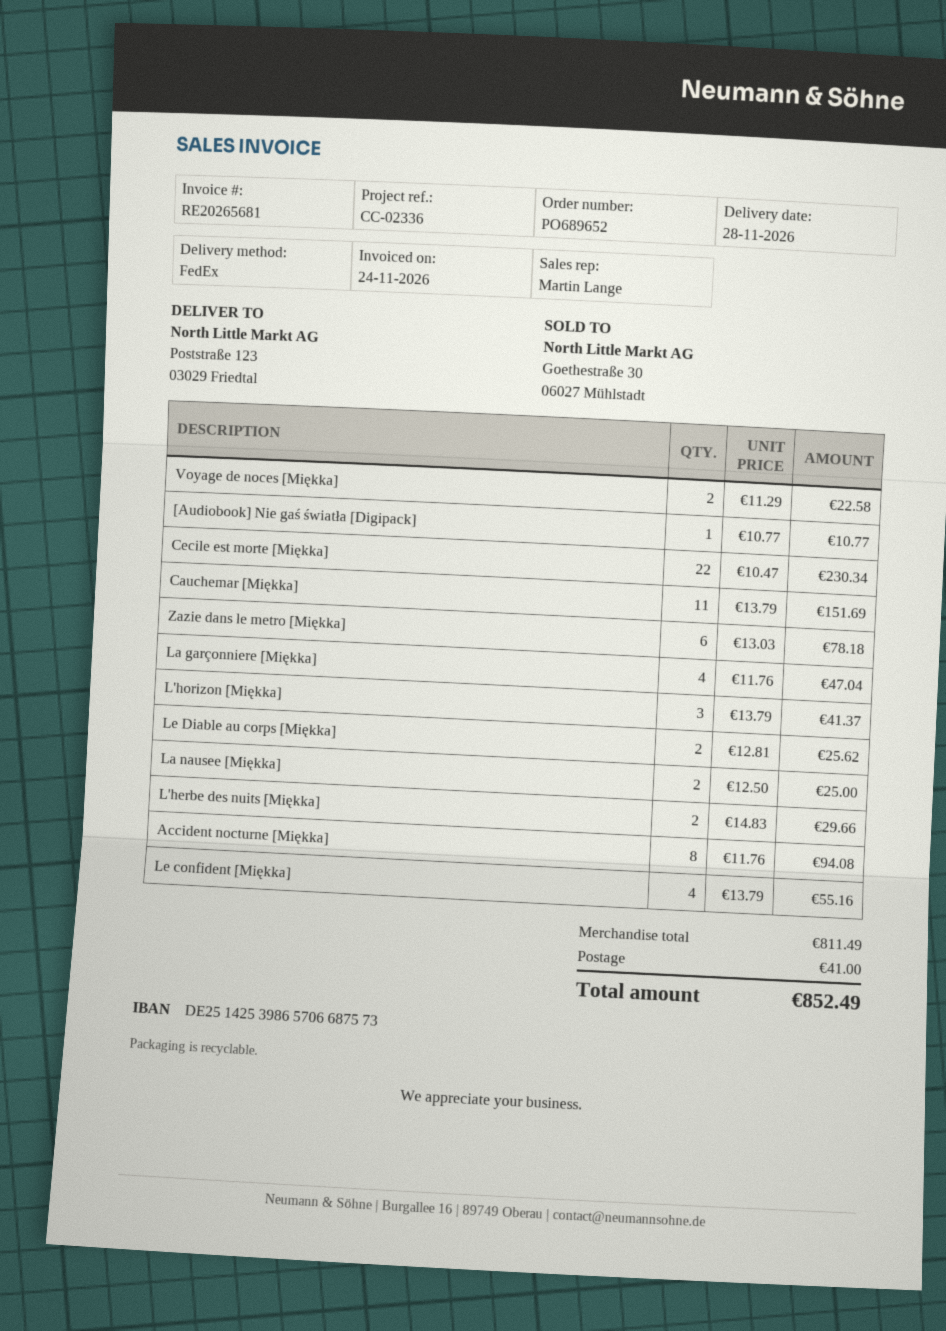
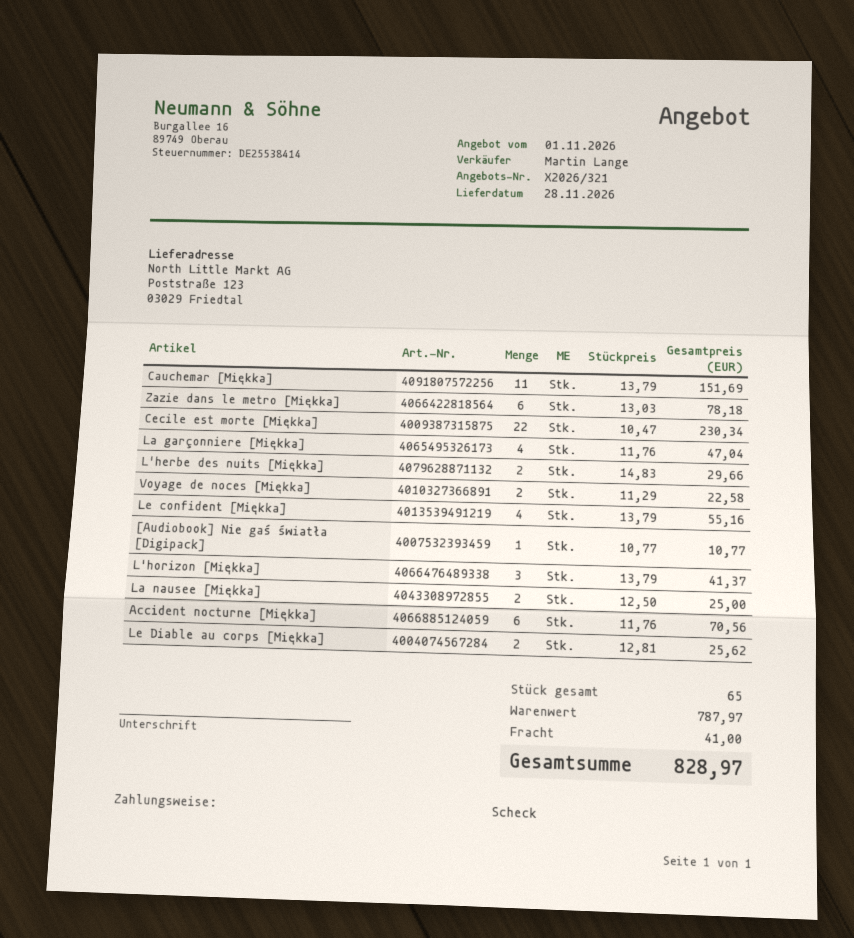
Accident nocturne [Miękka]: 8 x 11.76 = 94.08 -> 6 x 11.76 = 70.56
subtotal: 811.49 -> 787.97
total: 852.49 -> 828.97

